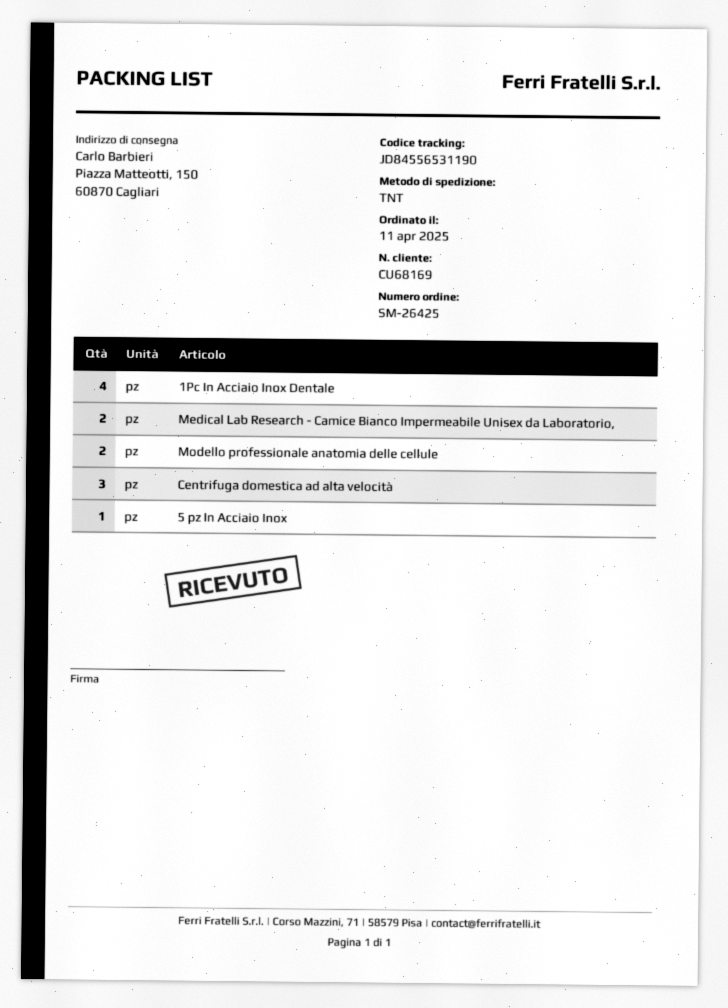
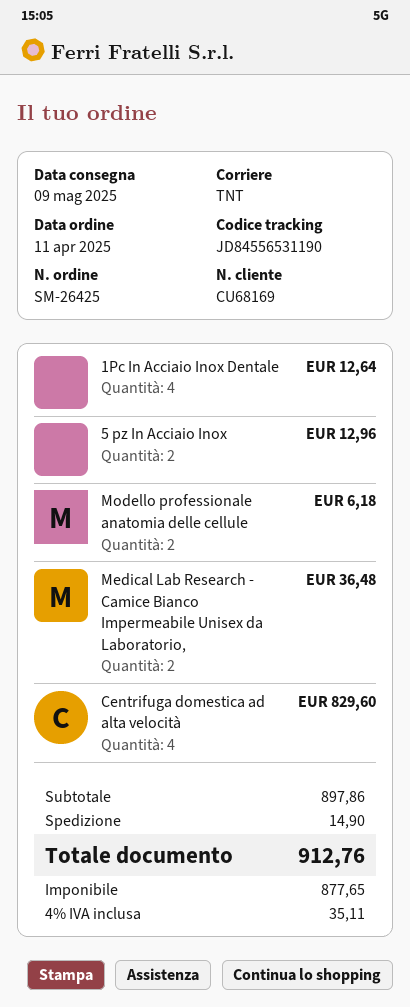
Centrifuga domestica ad alta velocità: 3 -> 4
5 pz In Acciaio Inox: 1 -> 2

